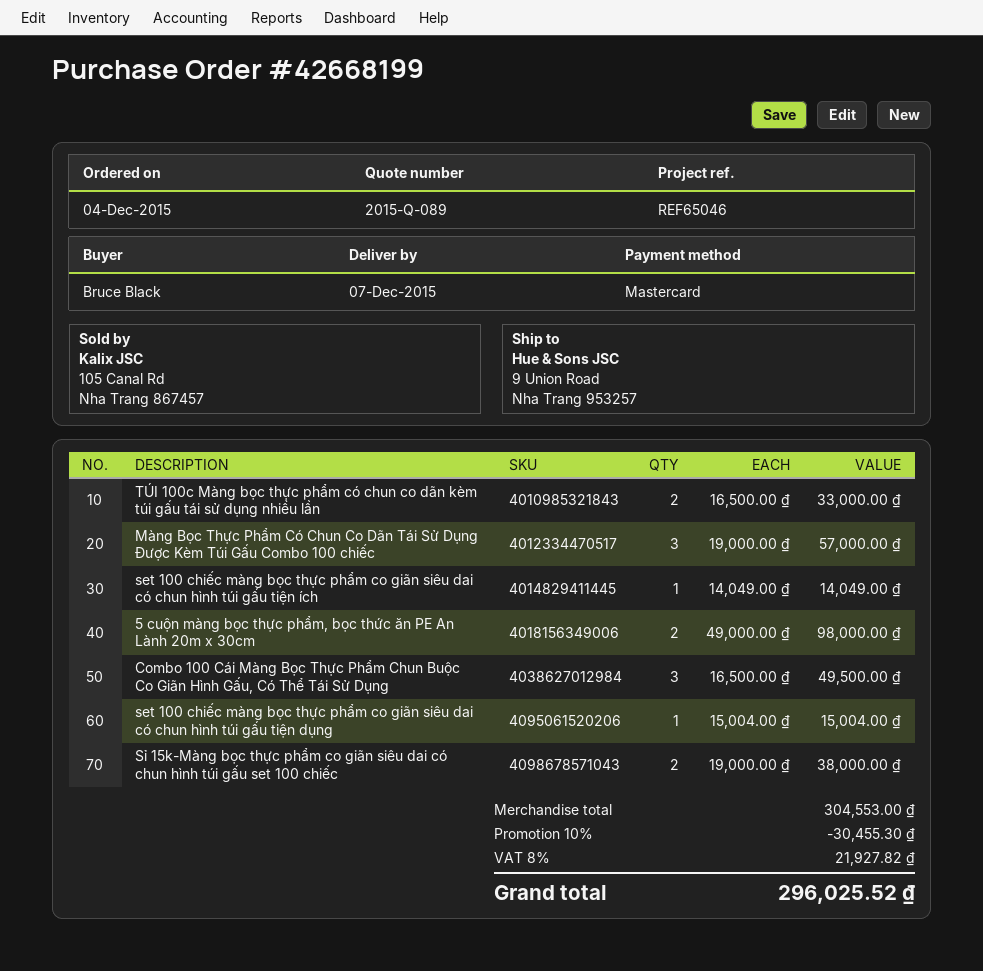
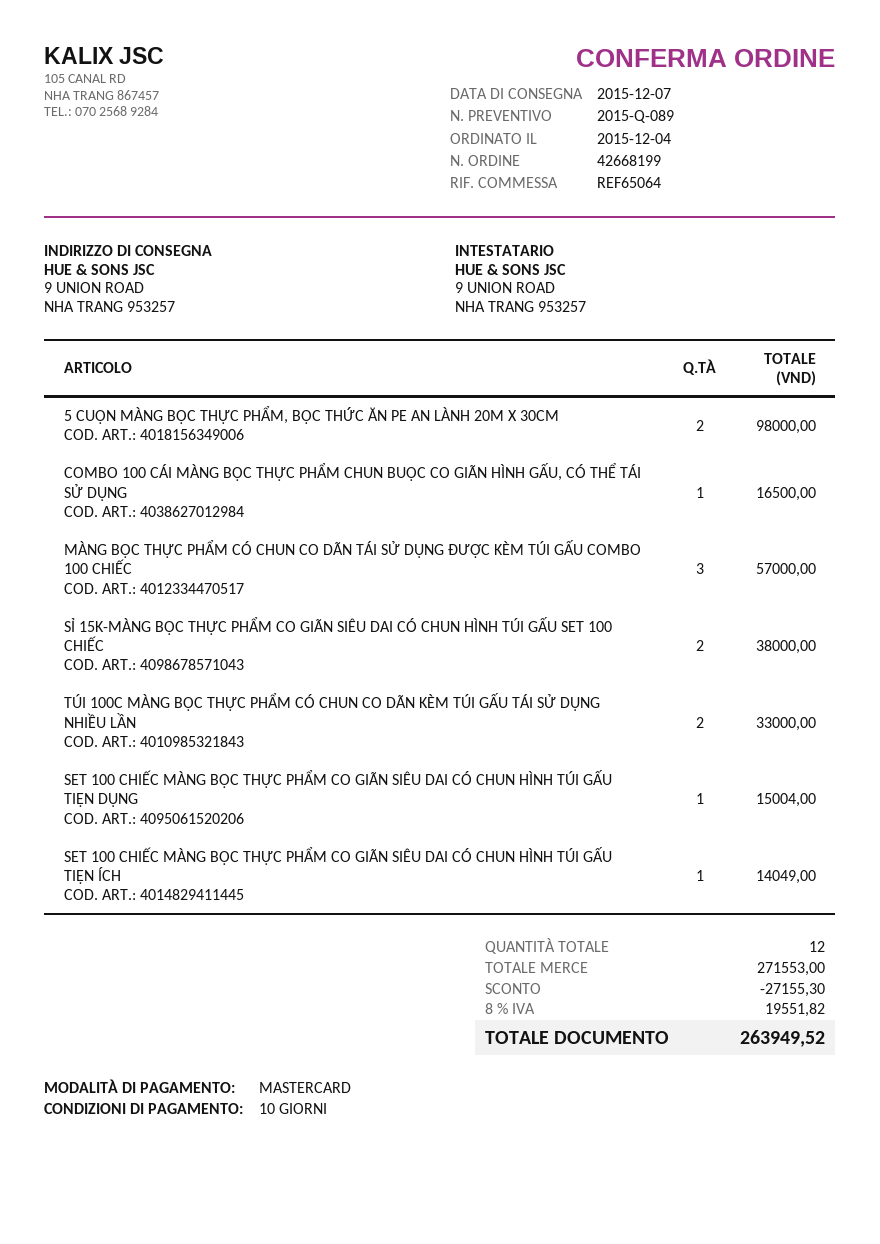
reference: REF65046 -> REF65064
Combo 100 Cái Màng Bọc Thực Phẩm Chun Buộc Co Giãn Hình Gấu, Có Thể Tái Sử Dụng: 3 for 49500.00 -> 1 for 16500.00
subtotal: 304553.00 -> 271553.00
discount: 30455.30 -> 27155.30
tax: 8% = 21927.82 -> 8% = 19551.82
total: 296025.52 -> 263949.52

